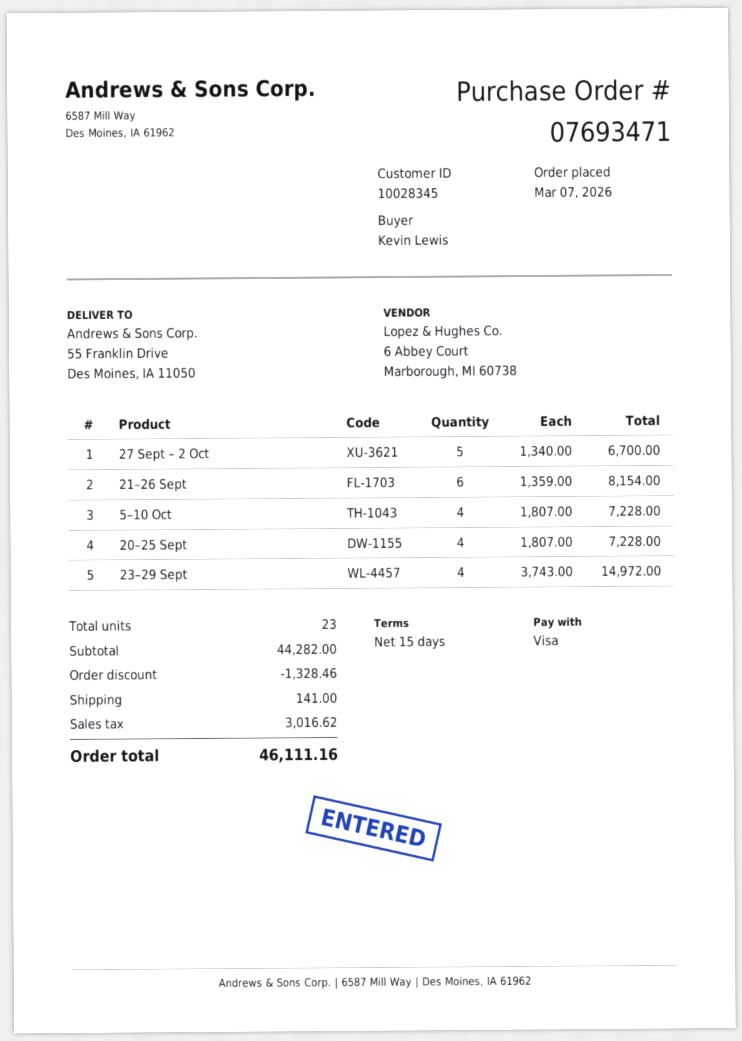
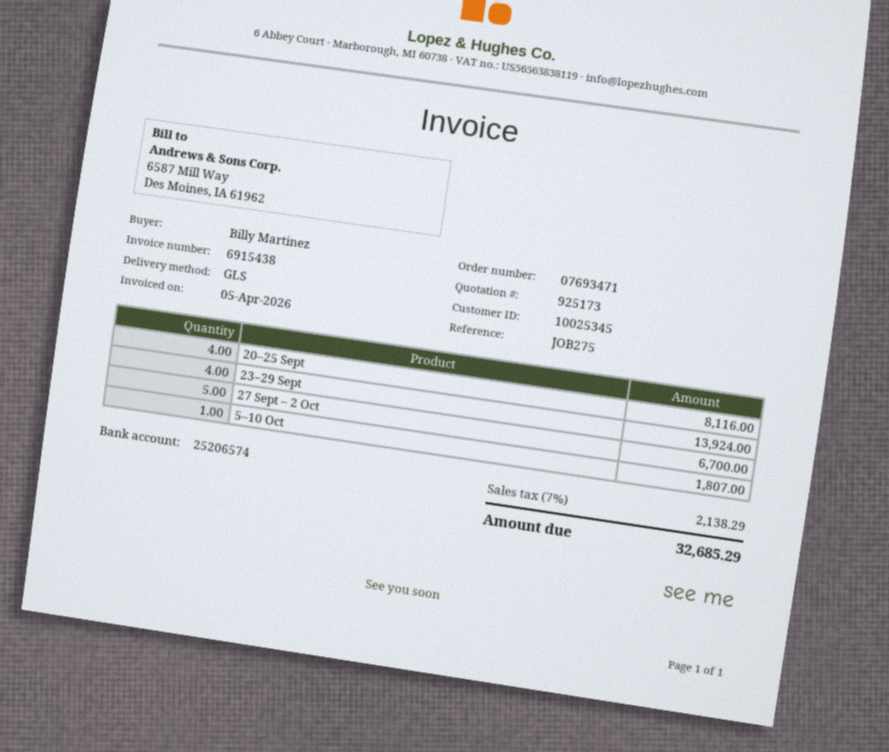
customer number: 10028345 -> 10025345
ordered by: Kevin Lewis -> Billy Martinez
21–26 Sept: 6 for 8154.00 -> none
5–10 Oct: 4 for 7228.00 -> 1 for 1807.00
20–25 Sept: 4 for 7228.00 -> 4 for 8116.00
23–29 Sept: 4 for 14972.00 -> 4 for 13924.00
discount: 1328.46 -> none
shipping: 141.00 -> none
tax: 3016.62 -> 2138.29
total: 46111.16 -> 32685.29

